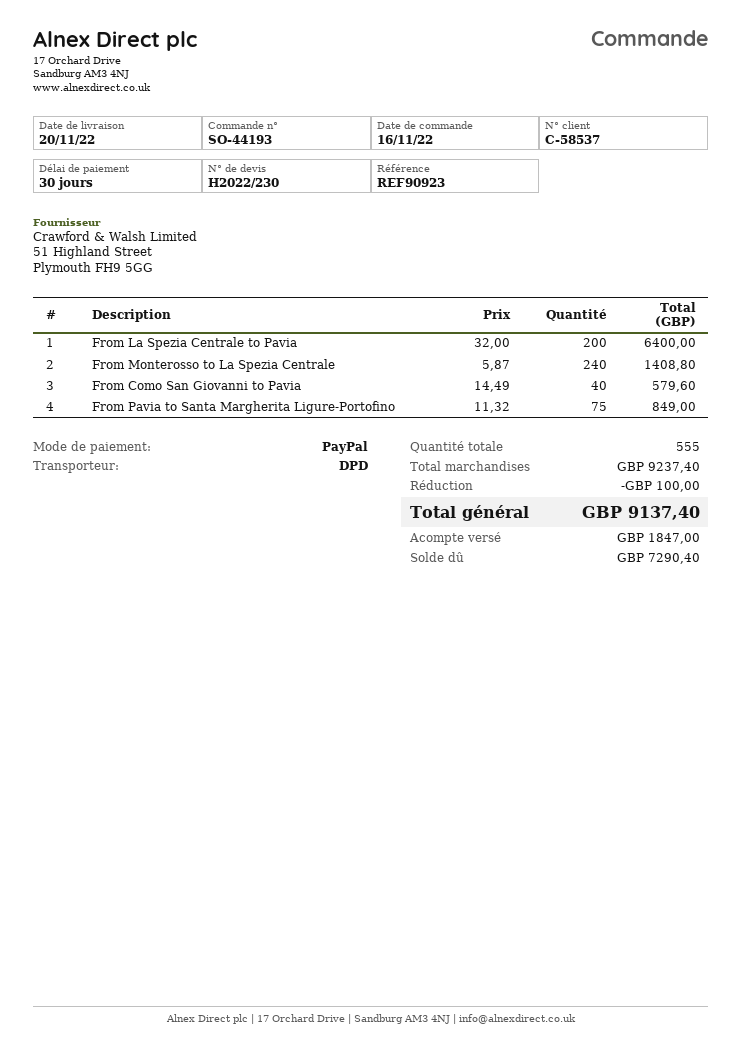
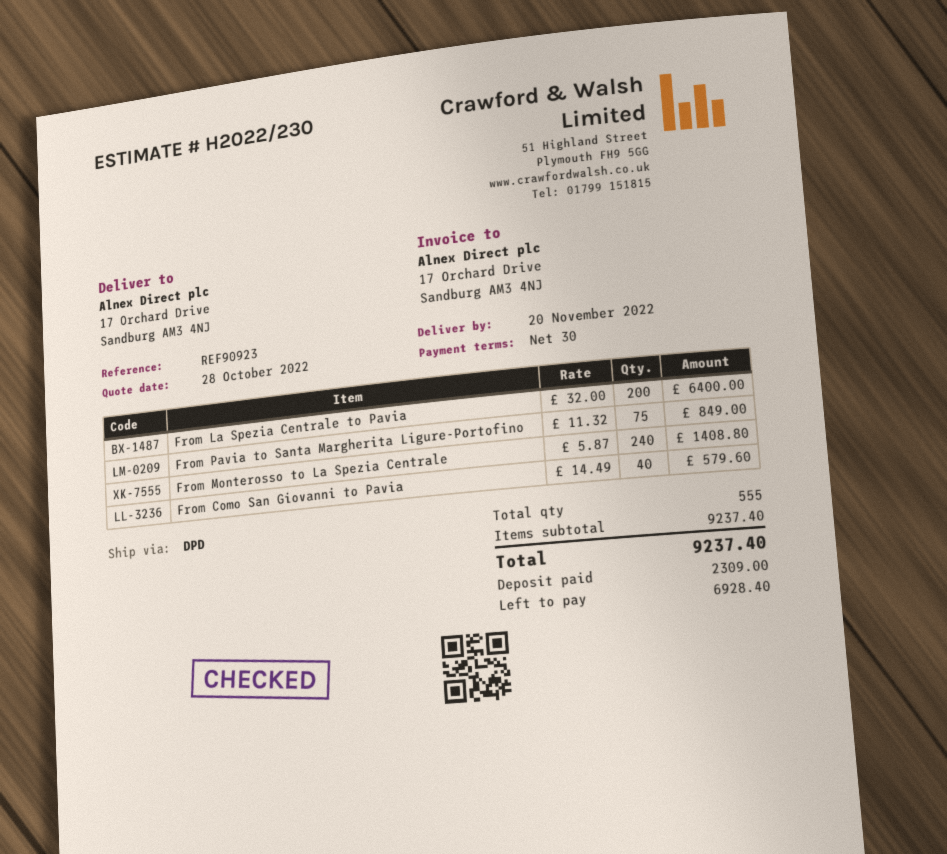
discount: 100.00 -> none
total: 9137.40 -> 9237.40
deposit: 1847.00 -> 2309.00
balance: 7290.40 -> 6928.40

